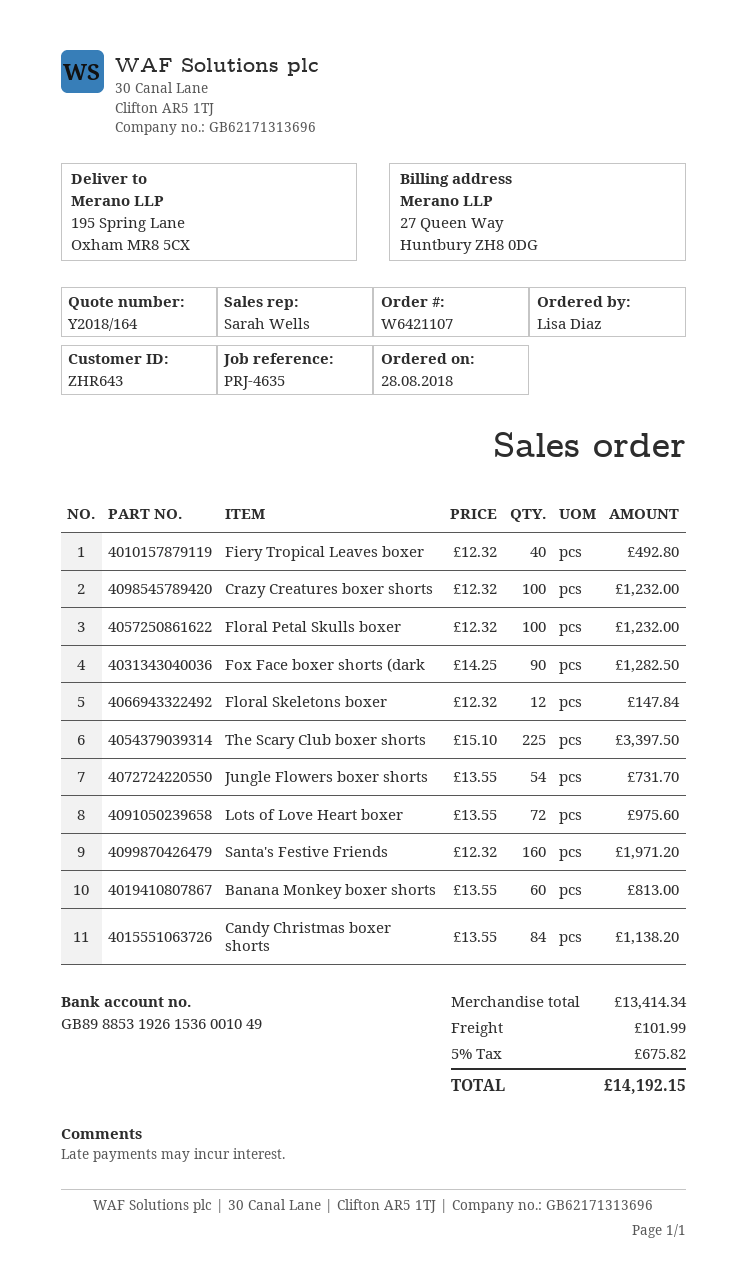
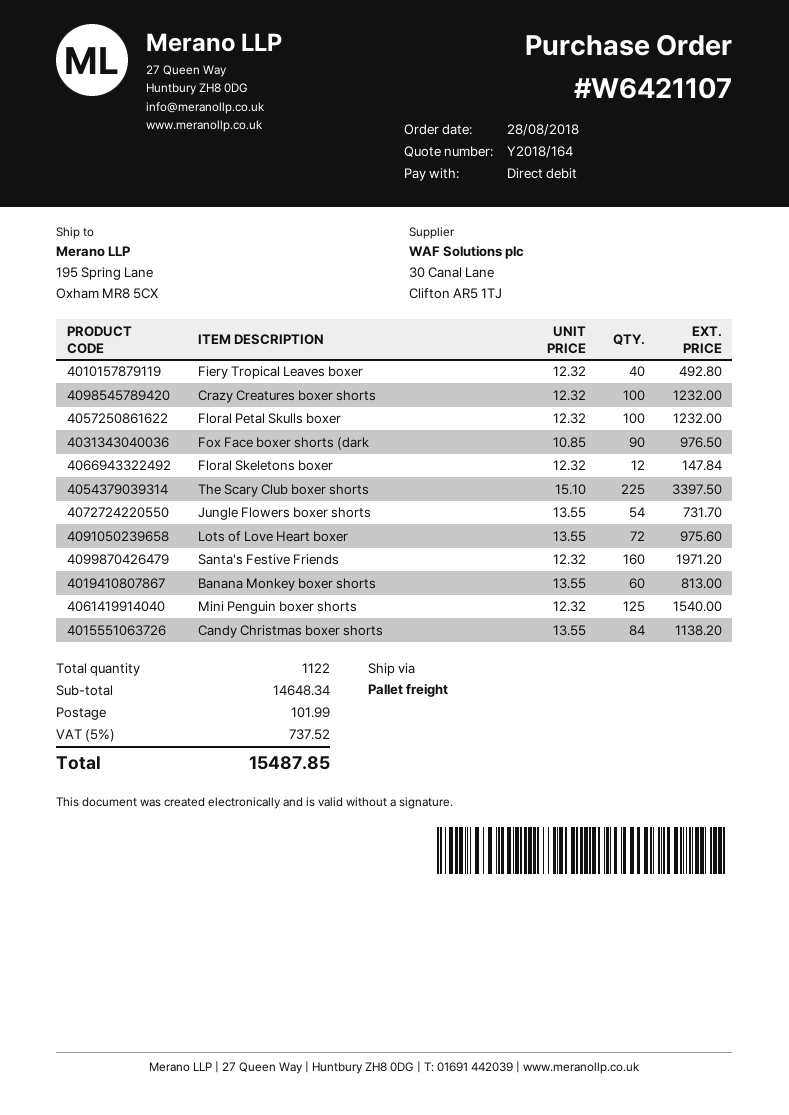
Fox Face boxer shorts (dark: 90 x 14.25 = 1282.50 -> 90 x 10.85 = 976.50
Mini Penguin boxer shorts: none -> 125 x 12.32 = 1540.00
subtotal: 13414.34 -> 14648.34
tax: 5% = 675.82 -> 5% = 737.52
total: 14192.15 -> 15487.85

